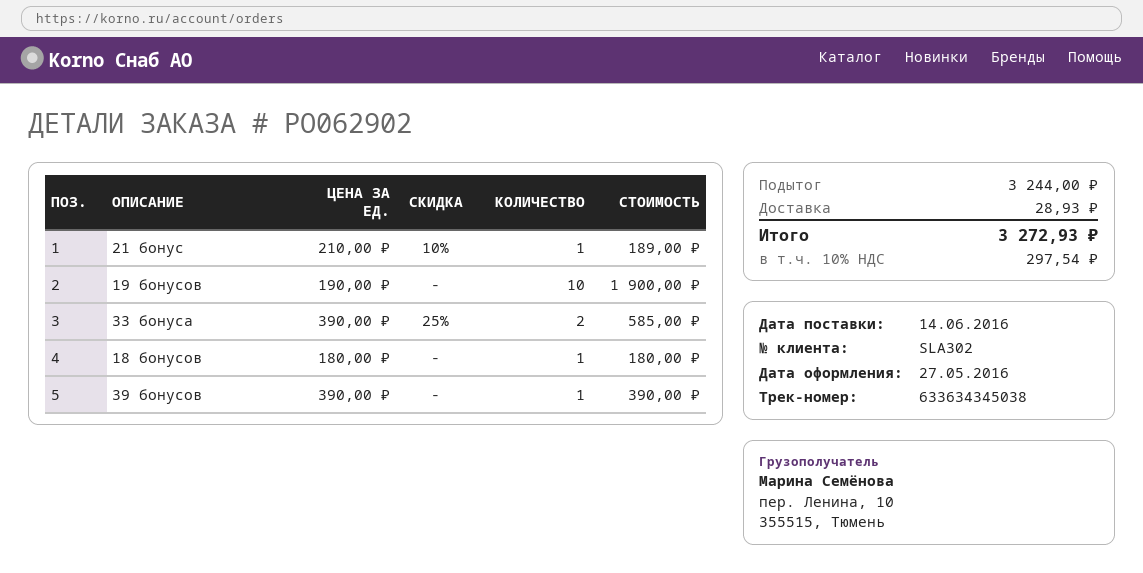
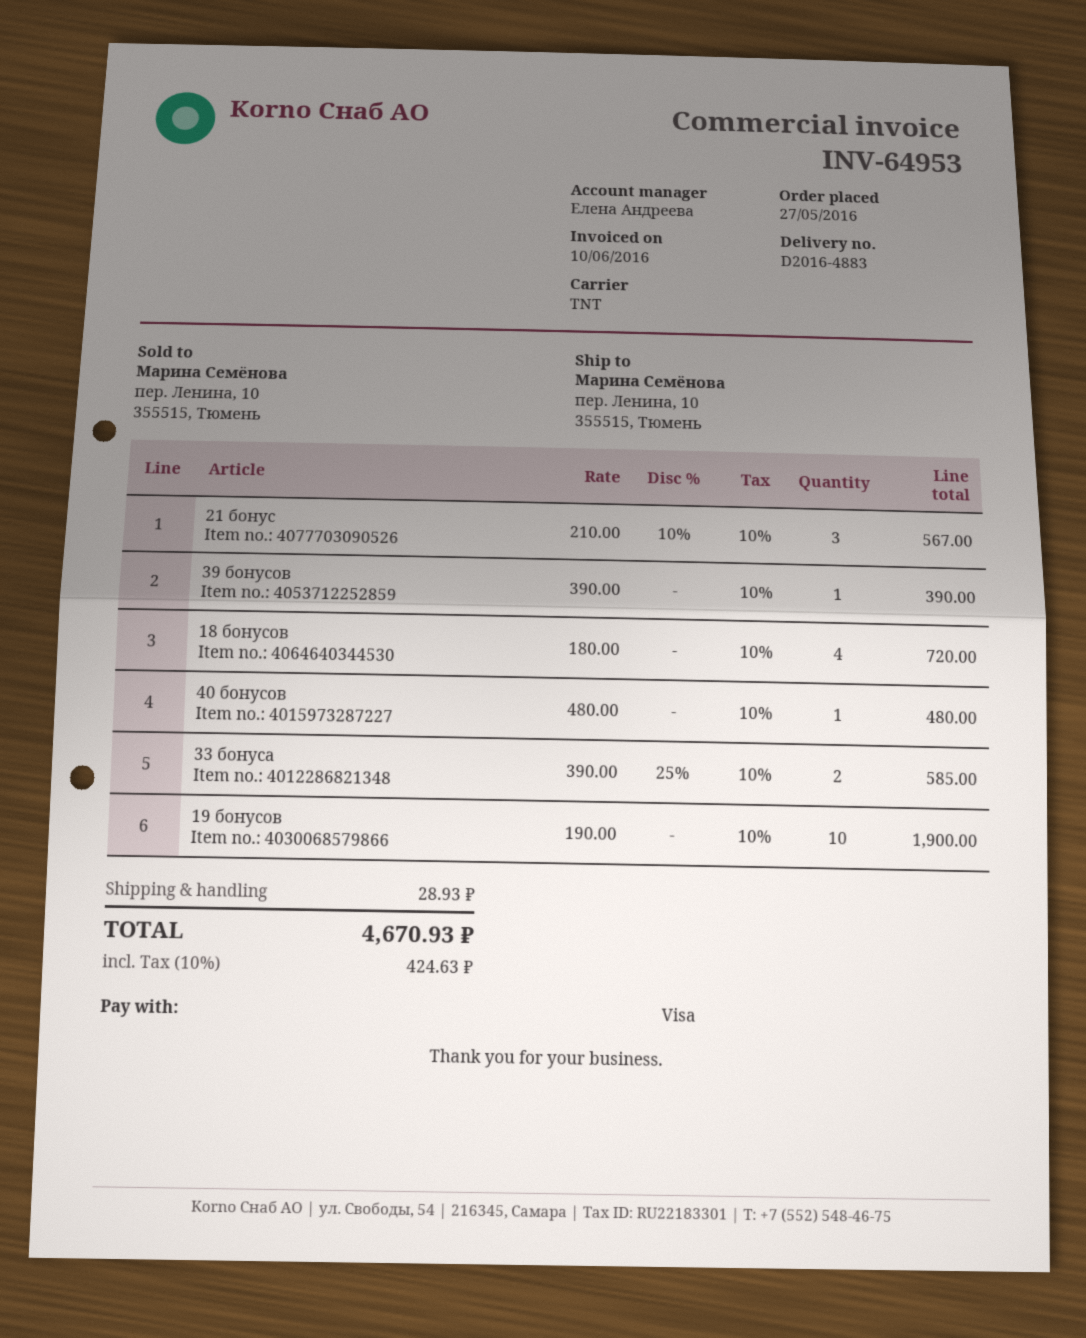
21 бонус: 1 x 210.00 - 10% = 189.00 -> 3 x 210.00 - 10% = 567.00
18 бонусов: 1 x 180.00 = 180.00 -> 4 x 180.00 = 720.00
40 бонусов: none -> 1 x 480.00 = 480.00
tax: 10% = 297.54 -> 10% = 424.63
total: 3272.93 -> 4670.93

